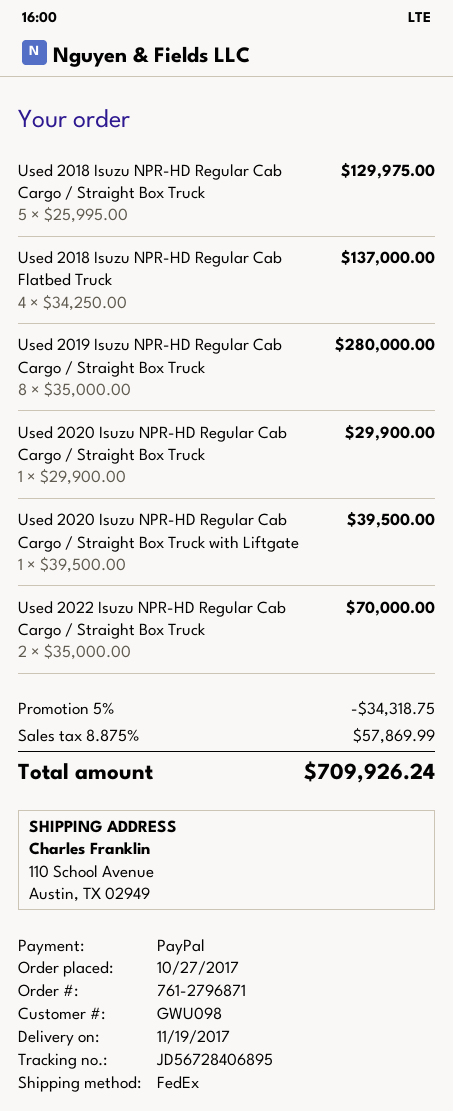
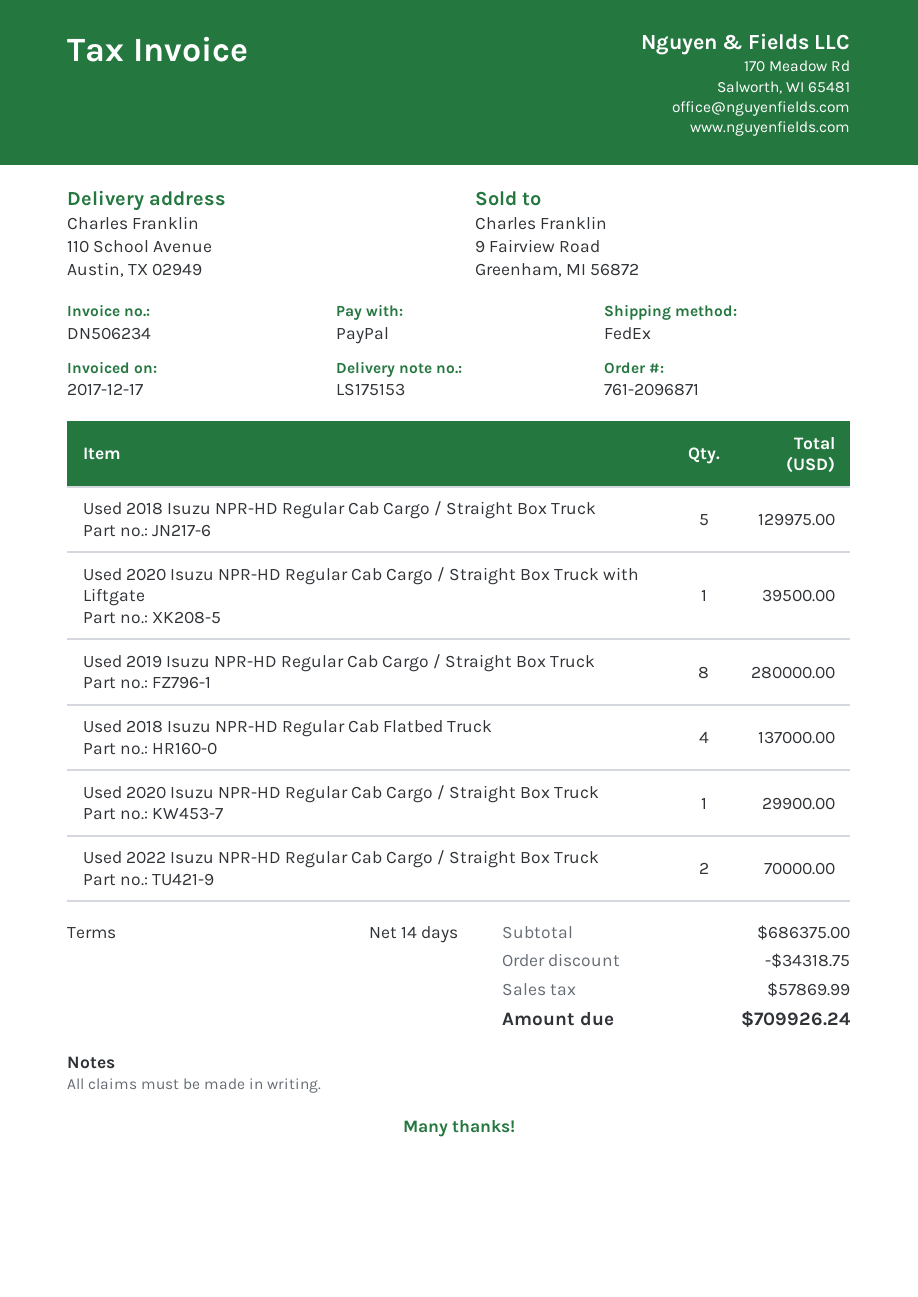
order number: 761-2796871 -> 761-2096871

